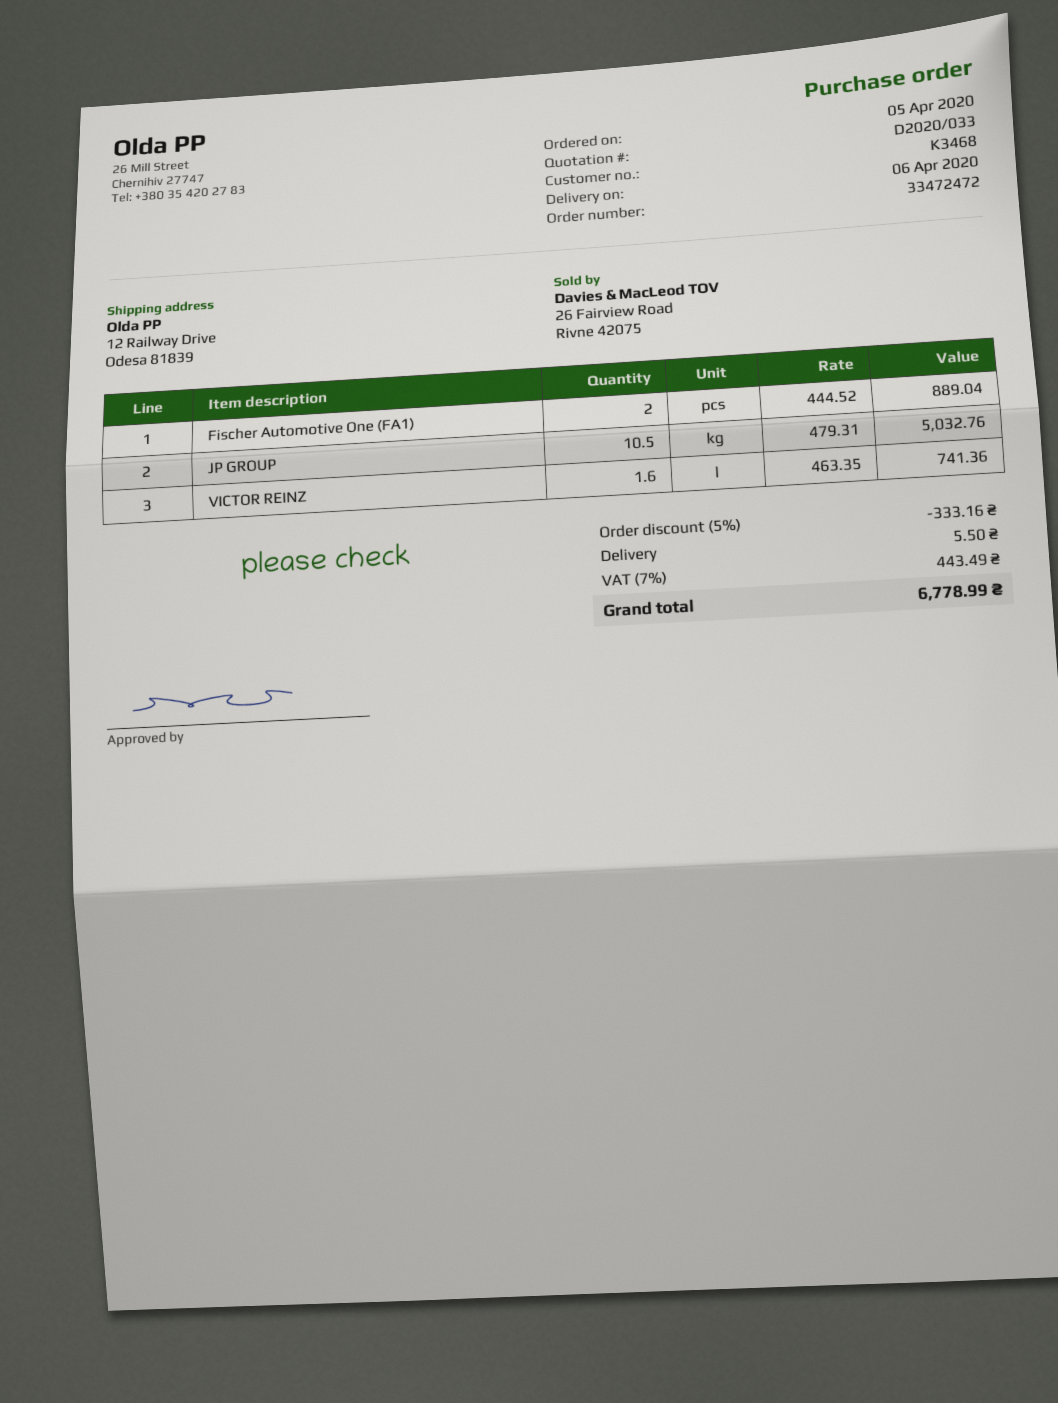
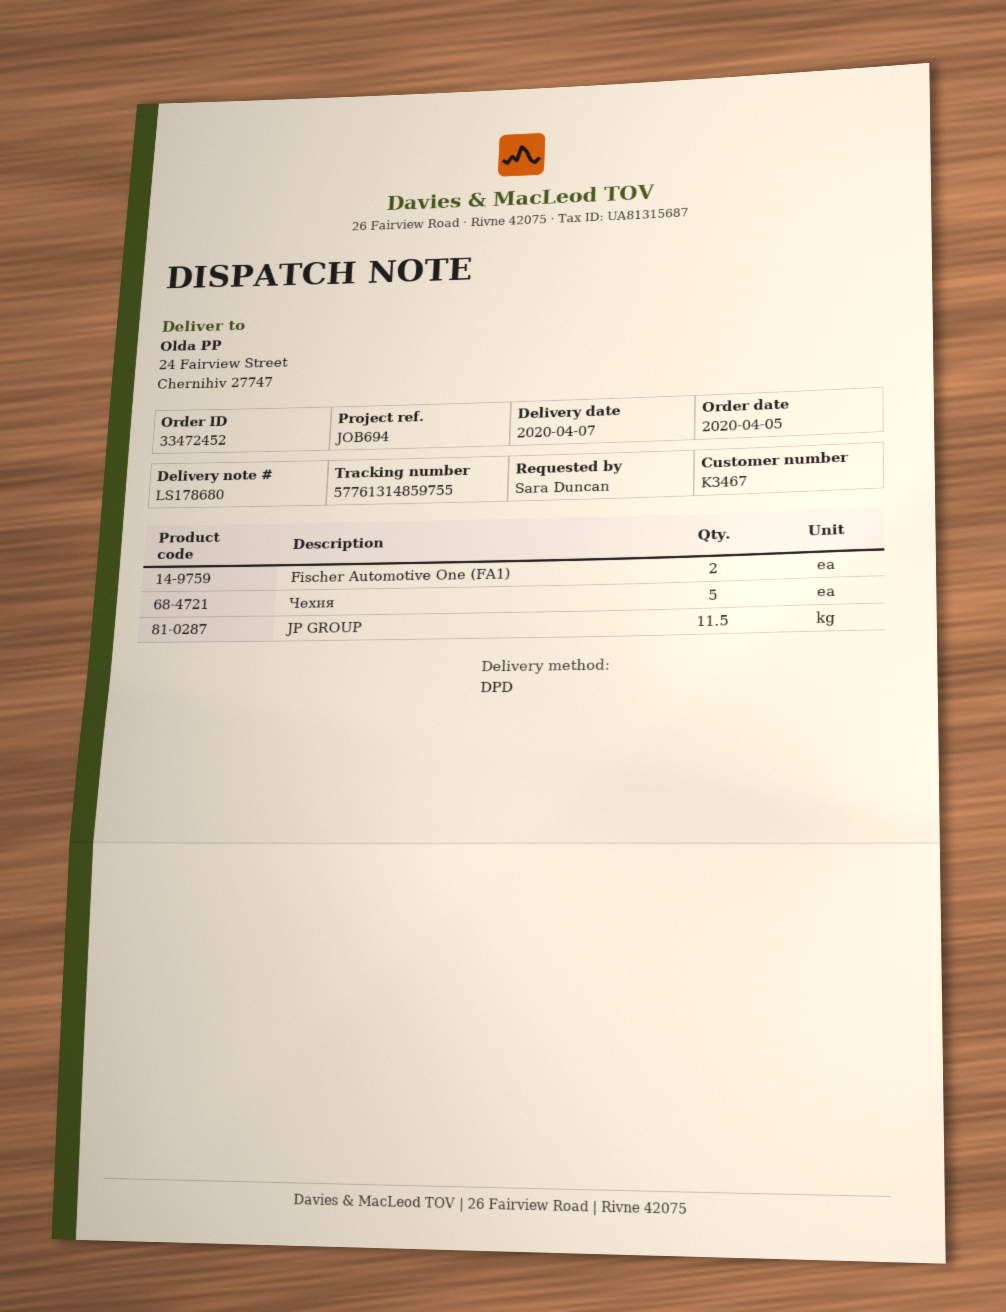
order number: 33472472 -> 33472452
delivery date: 2020-04-06 -> 2020-04-07
customer number: K3468 -> K3467
ship to: 12 Railway Drive, Odesa 81839 -> 24 Fairview Street, Chernihiv 27747
JP GROUP: 10.5 -> 11.5
VICTOR REINZ: 1.6 -> none
Чехия: none -> 5

